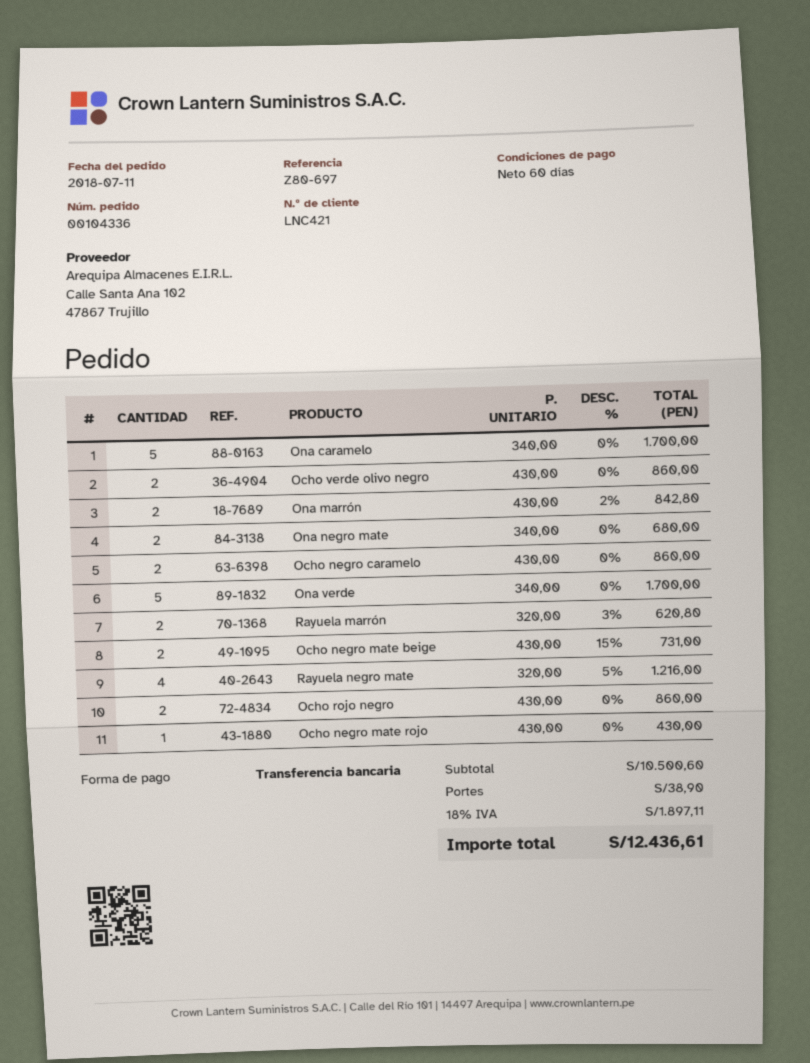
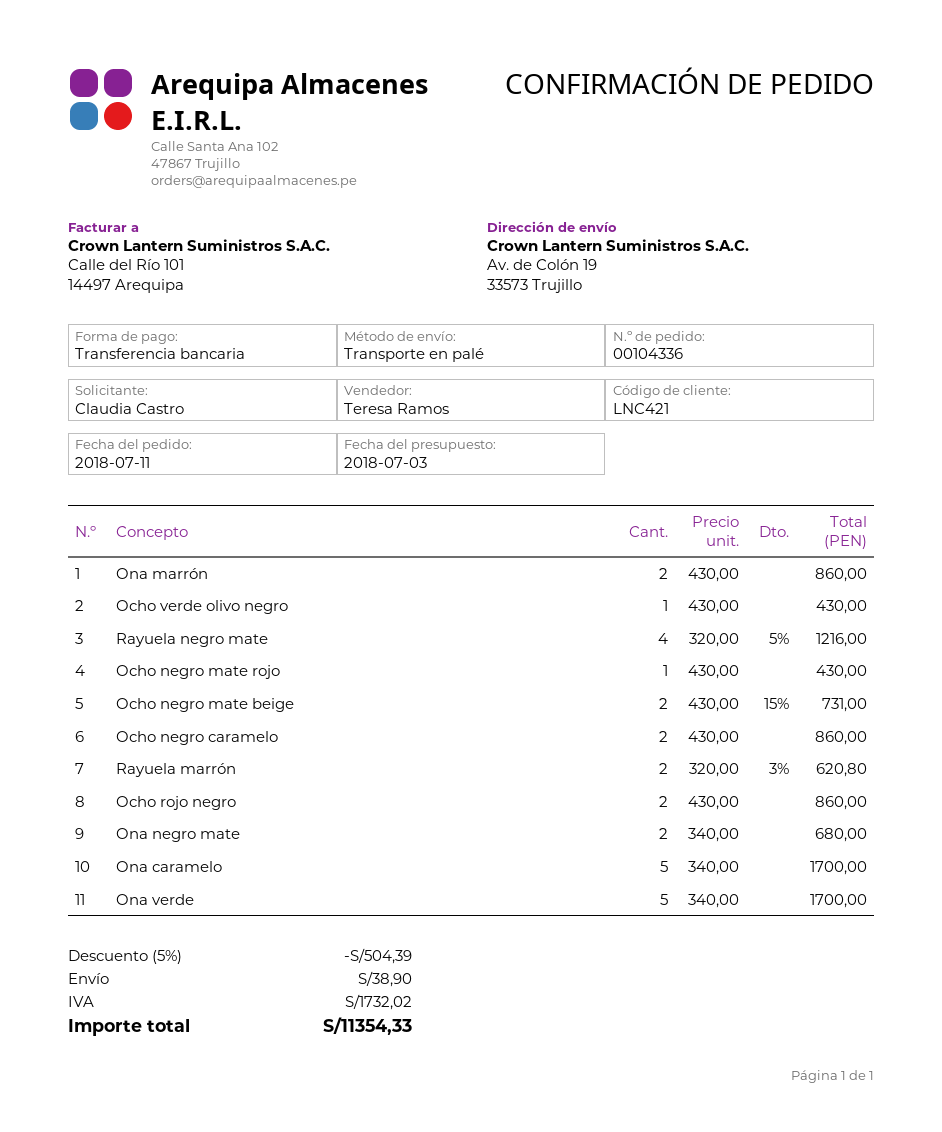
Ocho verde olivo negro: 2 x 430.00 = 860.00 -> 1 x 430.00 = 430.00
Ona marrón: 2 x 430.00 - 2% = 842.80 -> 2 x 430.00 = 860.00
discount: none -> 5% = 504.39
tax: 1897.11 -> 1732.02
total: 12436.61 -> 11354.33

